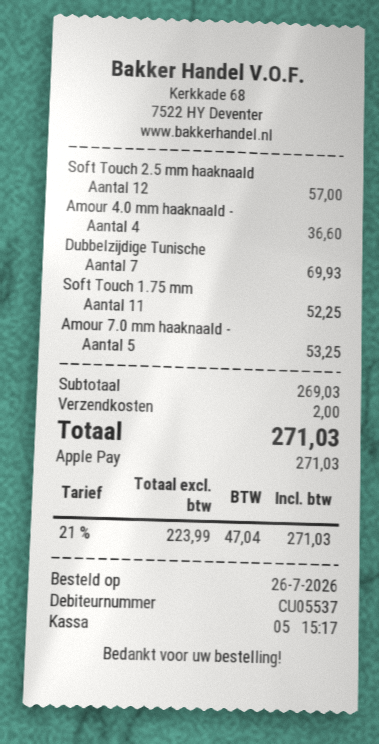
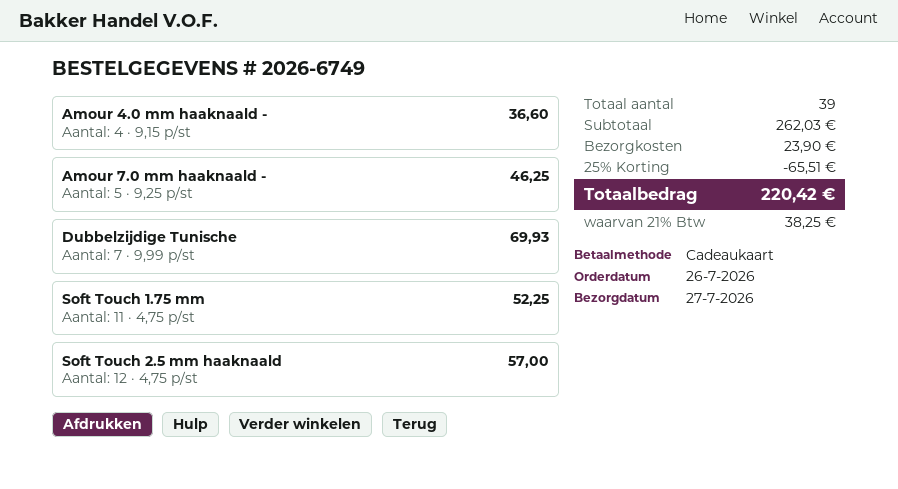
payment method: Apple Pay -> gift card
Amour 7.0 mm haaknaald -: 5 for 53.25 -> 5 for 46.25
subtotal: 269.03 -> 262.03
discount: none -> 25% = 65.51
shipping: 2.00 -> 23.90
tax: 21% = 47.04 -> 21% = 38.25
total: 271.03 -> 220.42

